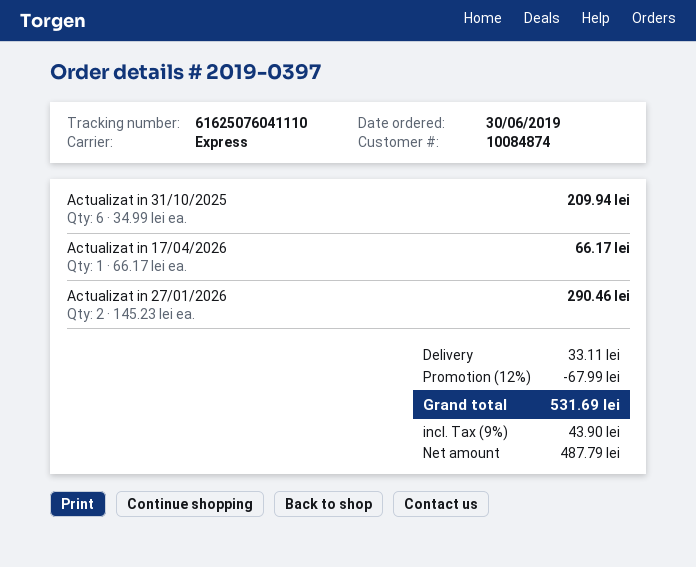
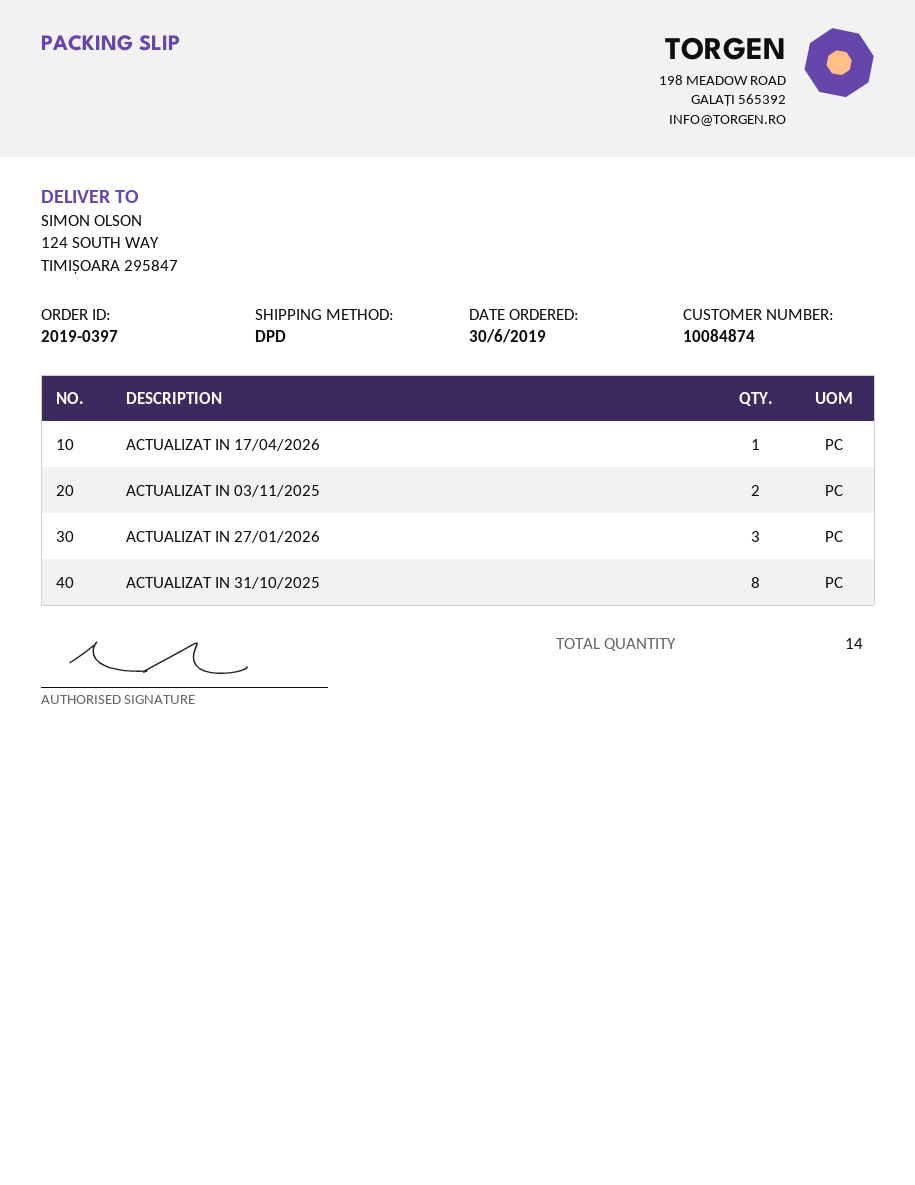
shipping method: express -> DPD
Actualizat in 31/10/2025: 6 -> 8
Actualizat in 27/01/2026: 2 -> 3
ACTUALIZAT IN 03/11/2025: none -> 2

